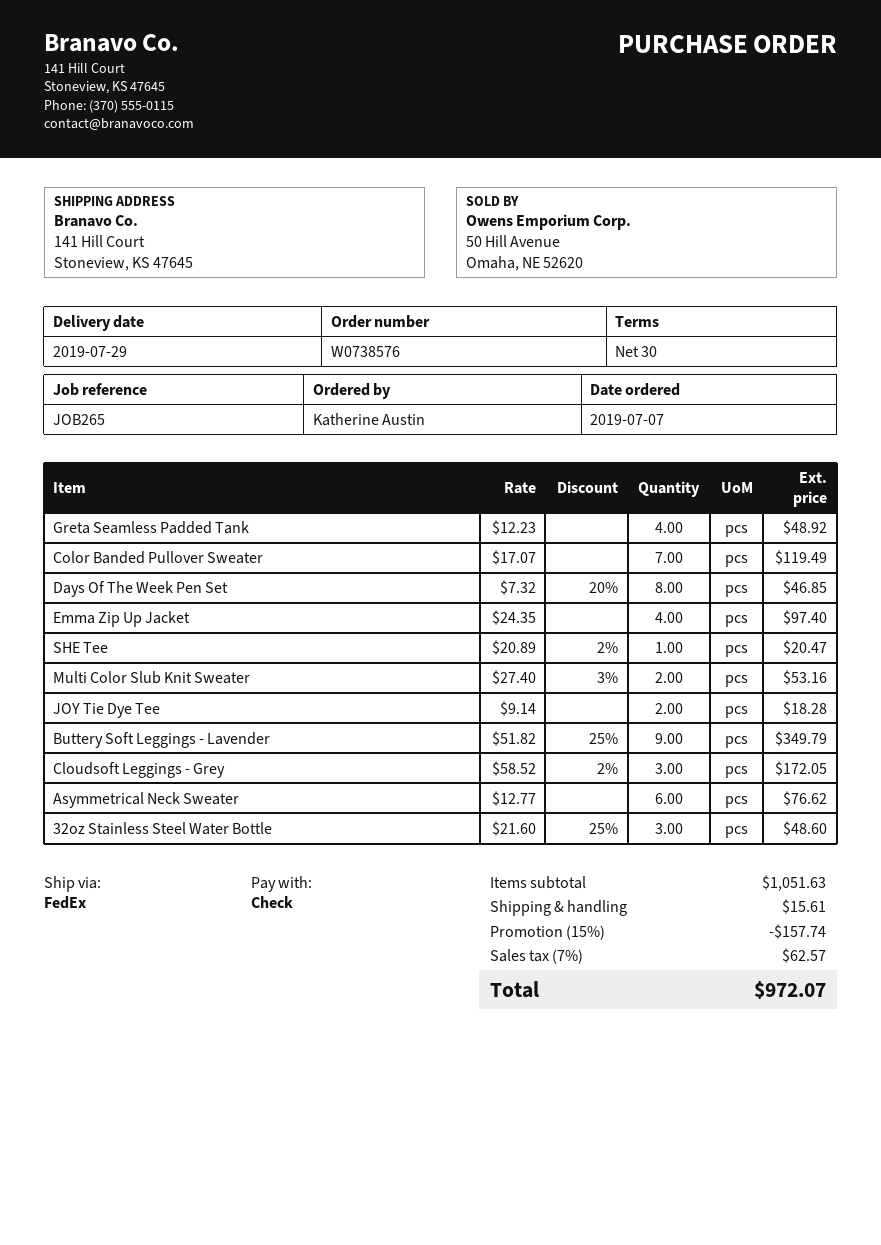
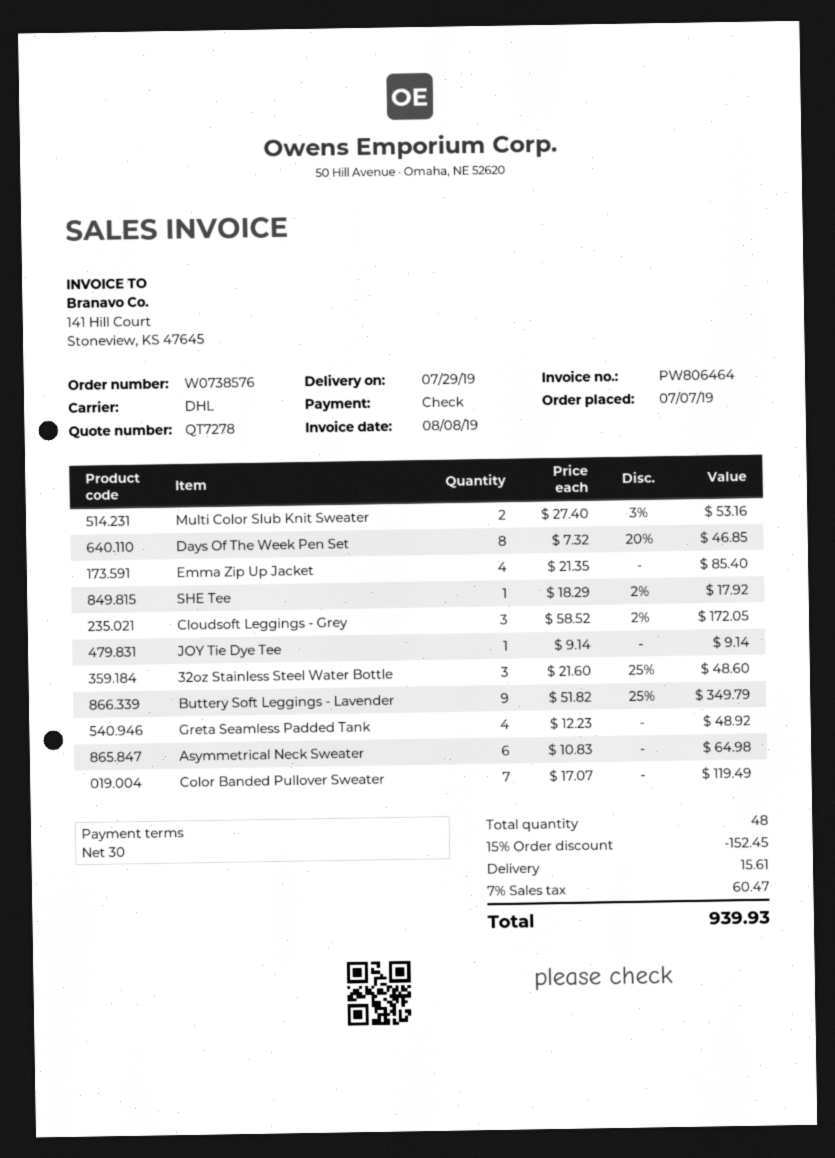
shipping method: FedEx -> DHL
Emma Zip Up Jacket: 4 x 24.35 = 97.40 -> 4 x 21.35 = 85.40
SHE Tee: 1 x 20.89 - 2% = 20.47 -> 1 x 18.29 - 2% = 17.92
JOY Tie Dye Tee: 2 x 9.14 = 18.28 -> 1 x 9.14 = 9.14
Asymmetrical Neck Sweater: 6 x 12.77 = 76.62 -> 6 x 10.83 = 64.98
discount: 15% = 157.74 -> 15% = 152.45
tax: 7% = 62.57 -> 7% = 60.47
total: 972.07 -> 939.93

